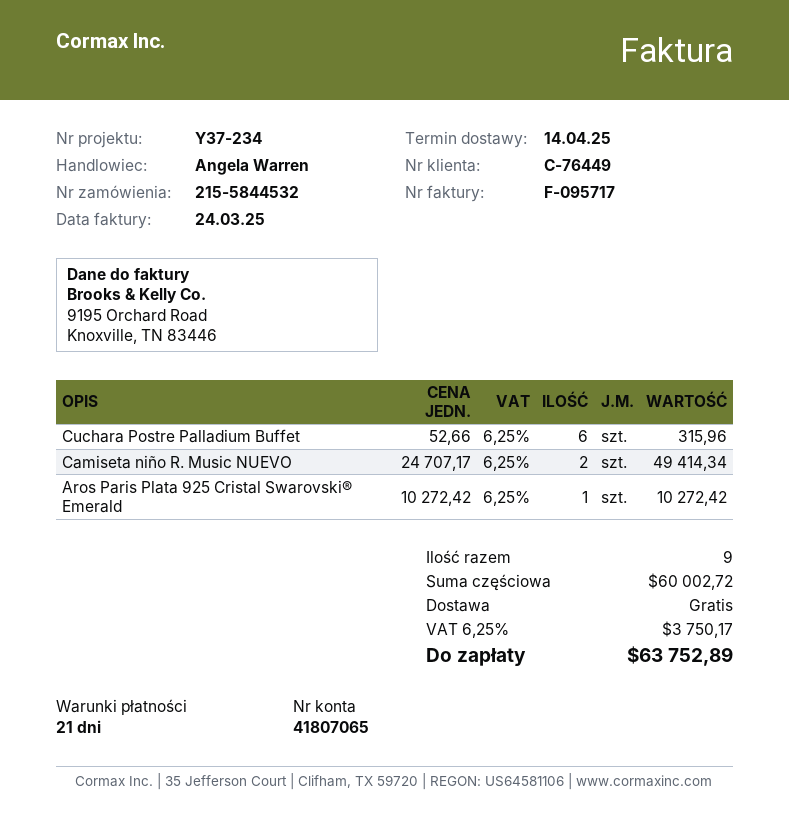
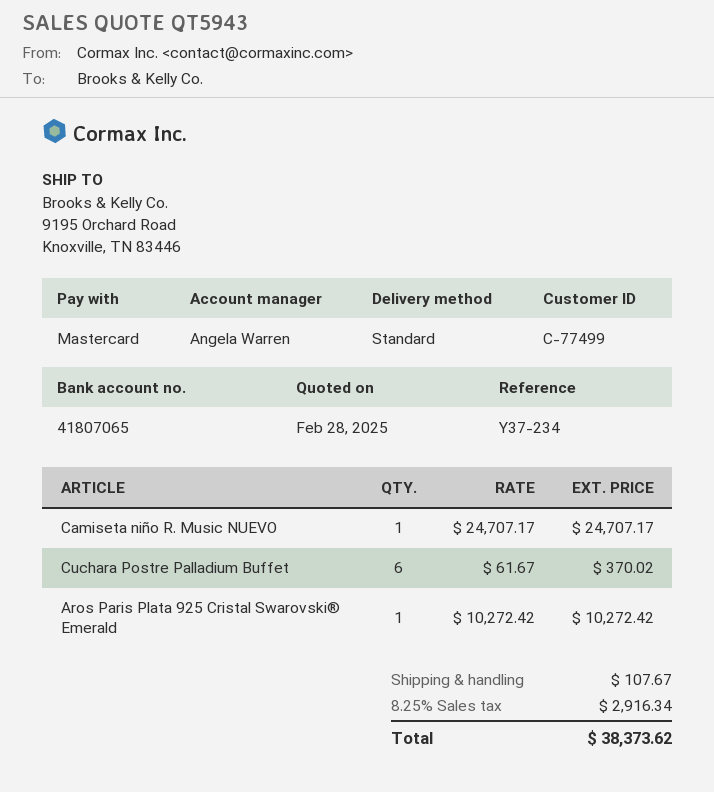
customer number: C-76449 -> C-77499
Cuchara Postre Palladium Buffet: 6 x 52.66 = 315.96 -> 6 x 61.67 = 370.02
Camiseta niño R. Music NUEVO: 2 x 24707.17 = 49414.34 -> 1 x 24707.17 = 24707.17
shipping: 0.00 -> 107.67
tax: 6.25% = 3750.17 -> 8.25% = 2916.34
total: 63752.89 -> 38373.62

